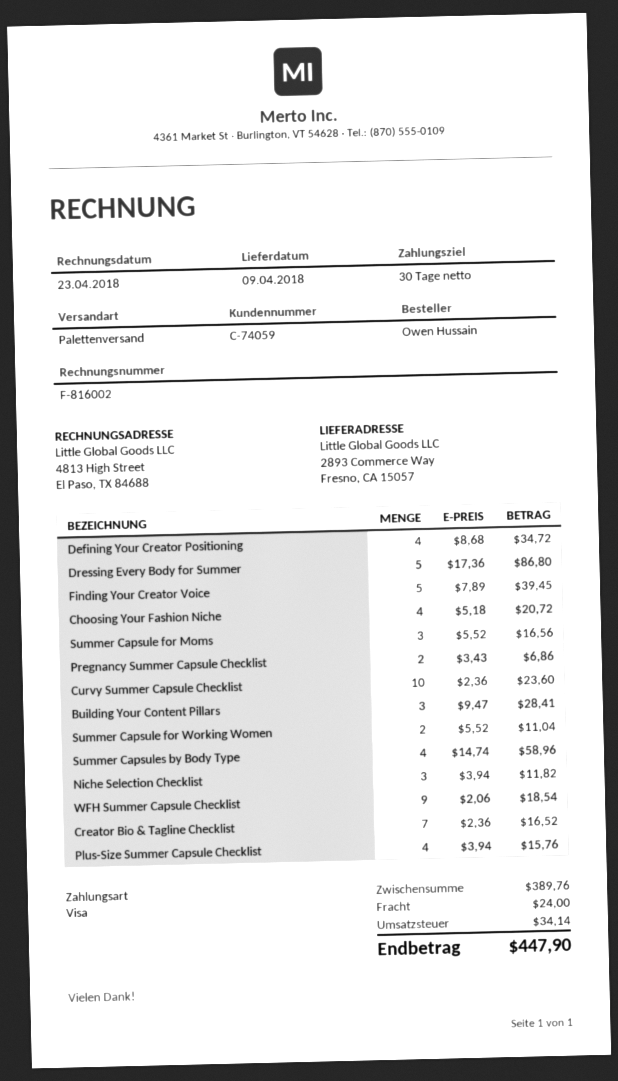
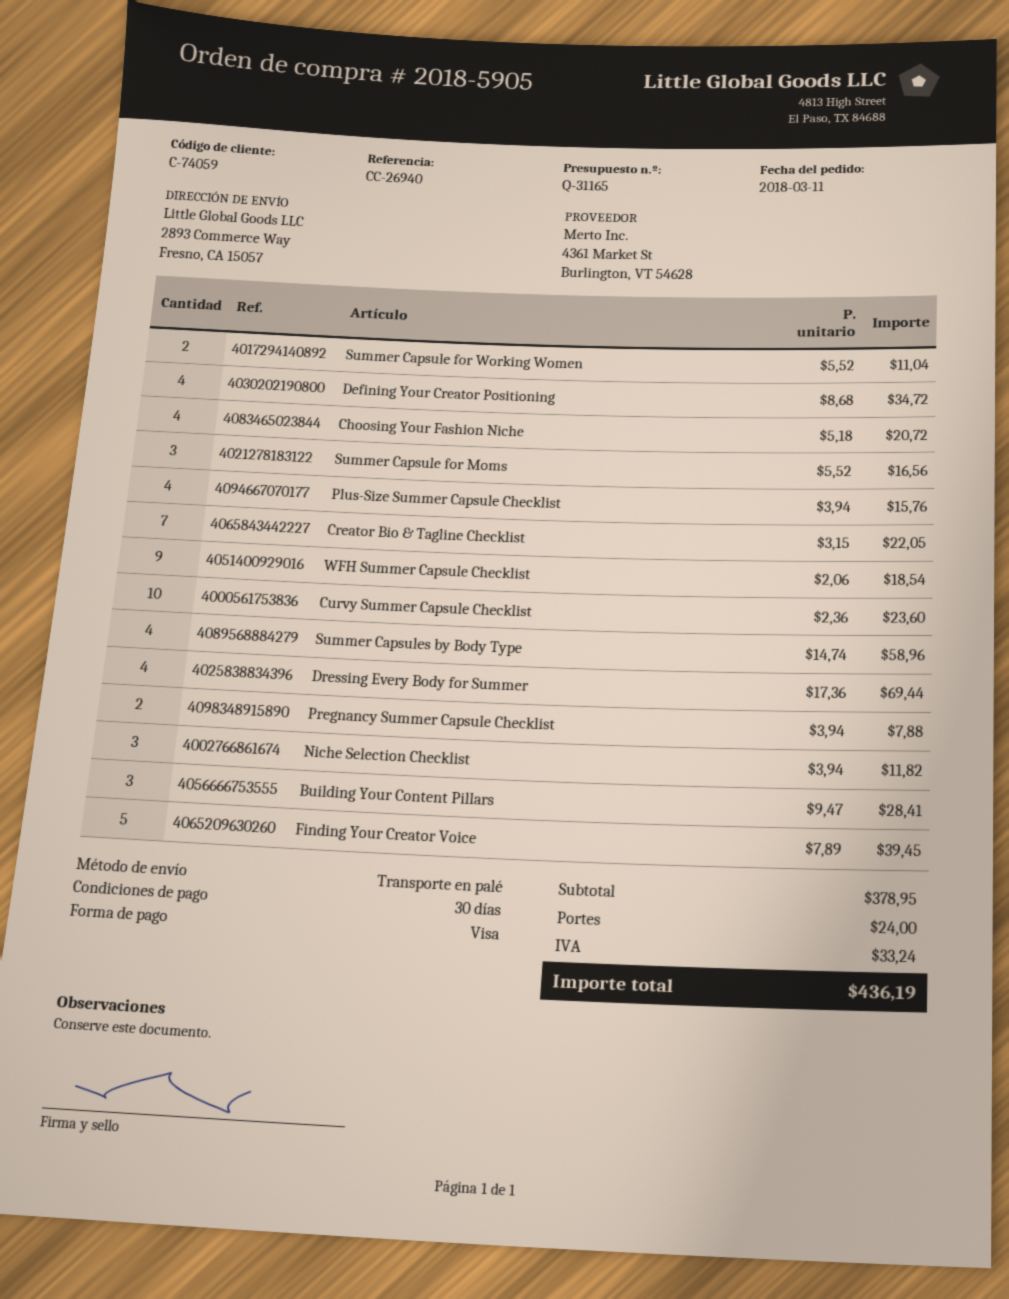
Dressing Every Body for Summer: 5 x 17.36 = 86.80 -> 4 x 17.36 = 69.44
Pregnancy Summer Capsule Checklist: 2 x 3.43 = 6.86 -> 2 x 3.94 = 7.88
Creator Bio & Tagline Checklist: 7 x 2.36 = 16.52 -> 7 x 3.15 = 22.05
subtotal: 389.76 -> 378.95
tax: 34.14 -> 33.24
total: 447.90 -> 436.19

